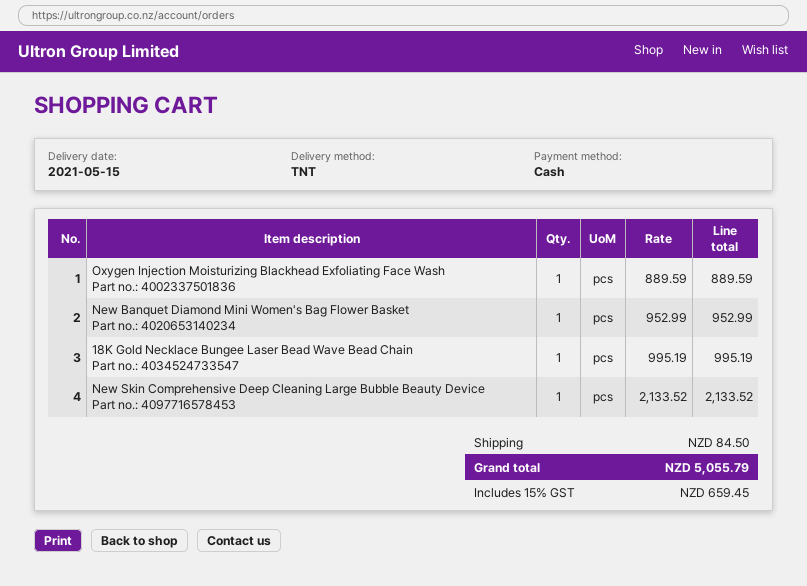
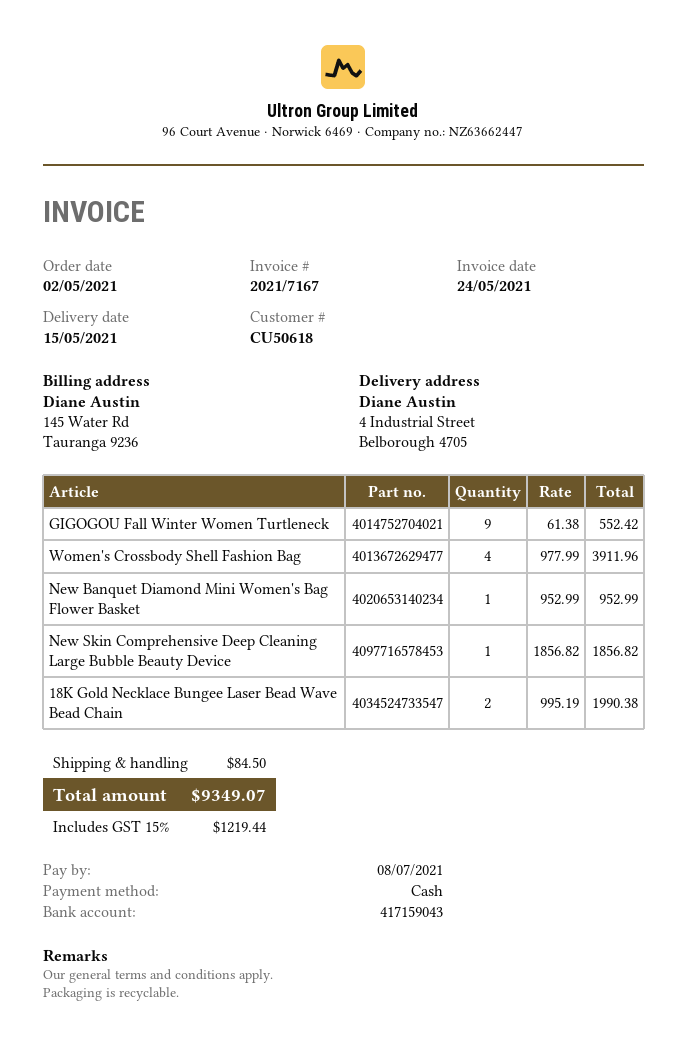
Oxygen Injection Moisturizing Blackhead Exfoliating Face Wash: 1 x 889.59 = 889.59 -> none
18K Gold Necklace Bungee Laser Bead Wave Bead Chain: 1 x 995.19 = 995.19 -> 2 x 995.19 = 1990.38
New Skin Comprehensive Deep Cleaning Large Bubble Beauty Device: 1 x 2133.52 = 2133.52 -> 1 x 1856.82 = 1856.82
GIGOGOU Fall Winter Women Turtleneck: none -> 9 x 61.38 = 552.42
Women's Crossbody Shell Fashion Bag: none -> 4 x 977.99 = 3911.96
tax: 15% = 659.45 -> 15% = 1219.44
total: 5055.79 -> 9349.07

